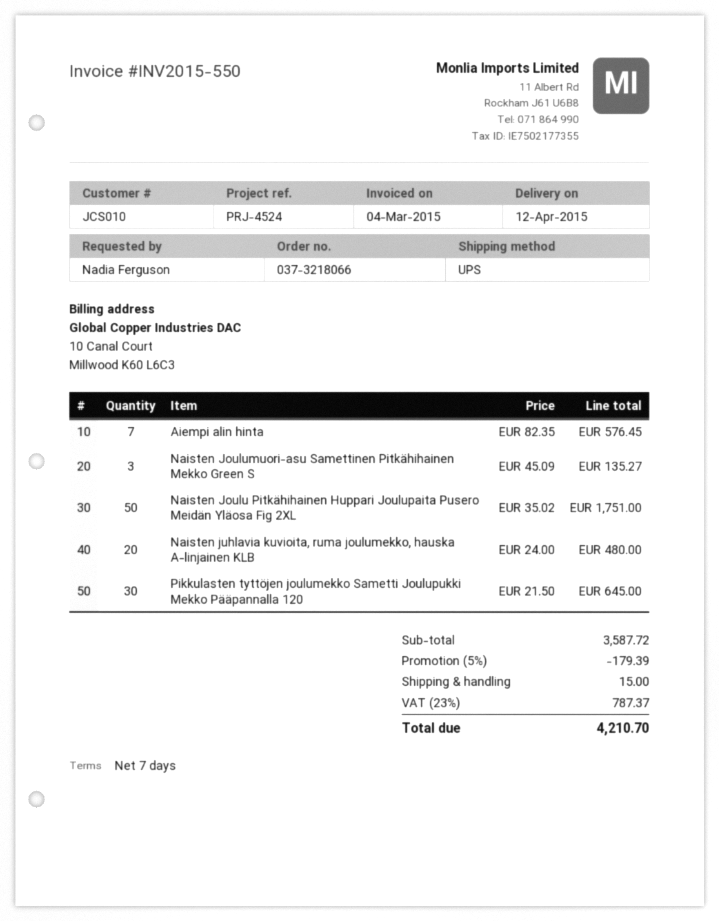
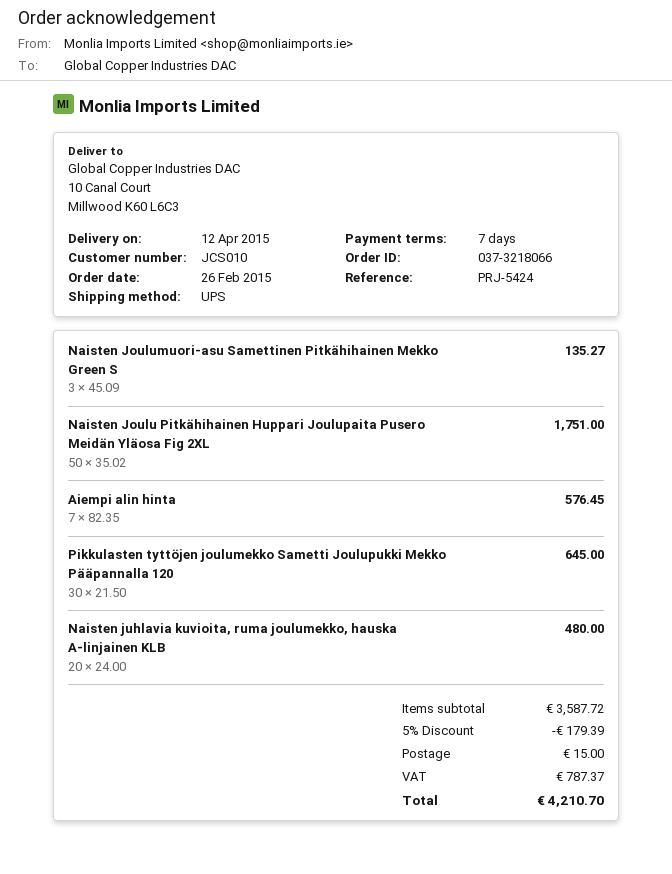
reference: PRJ-4524 -> PRJ-5424

